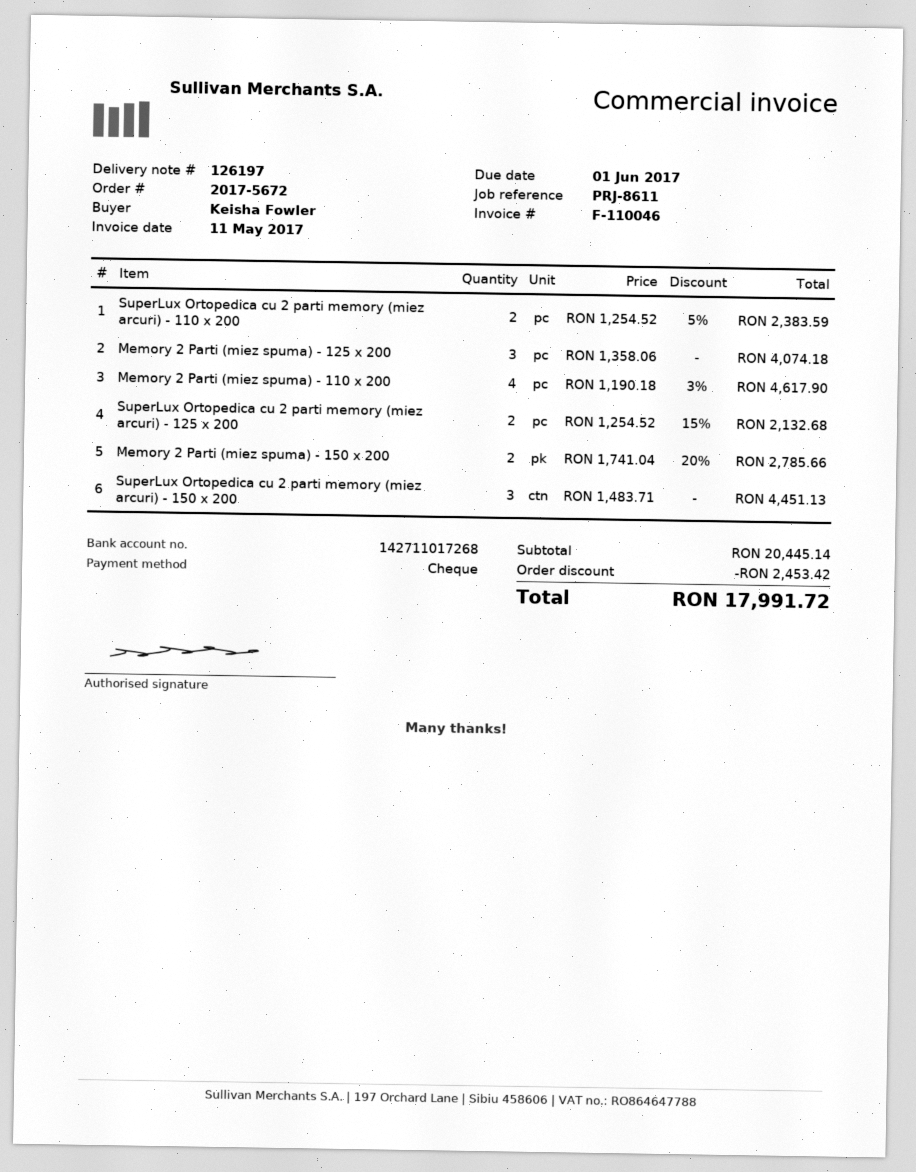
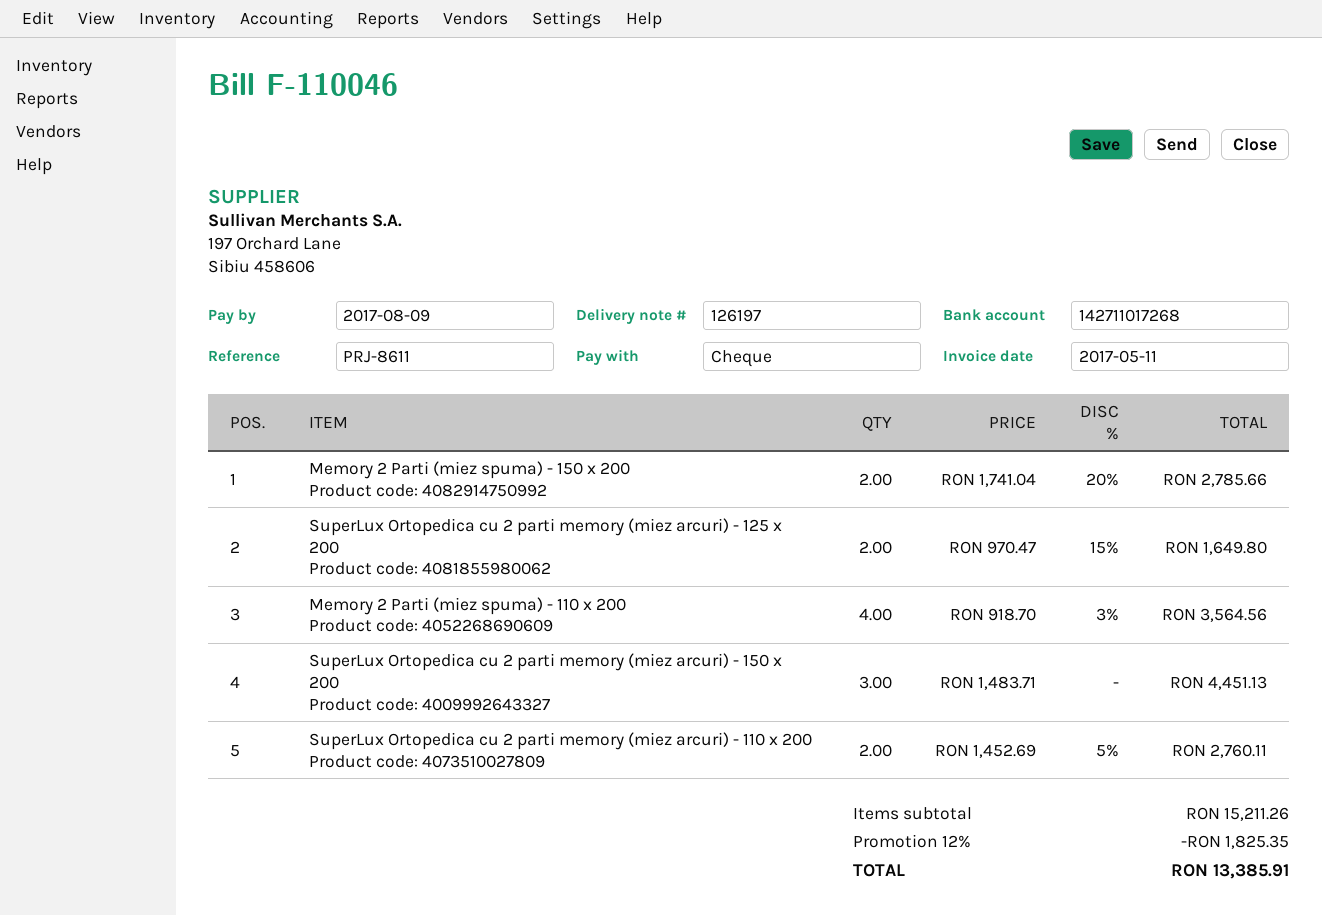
due date: 2017-06-01 -> 2017-08-09
SuperLux Ortopedica cu 2 parti memory (miez arcuri) - 110 x 200: 2 x 1254.52 - 5% = 2383.59 -> 2 x 1452.69 - 5% = 2760.11
Memory 2 Parti (miez spuma) - 125 x 200: 3 x 1358.06 = 4074.18 -> none
Memory 2 Parti (miez spuma) - 110 x 200: 4 x 1190.18 - 3% = 4617.90 -> 4 x 918.70 - 3% = 3564.56
SuperLux Ortopedica cu 2 parti memory (miez arcuri) - 125 x 200: 2 x 1254.52 - 15% = 2132.68 -> 2 x 970.47 - 15% = 1649.80
subtotal: 20445.14 -> 15211.26
discount: 2453.42 -> 1825.35
total: 17991.72 -> 13385.91

